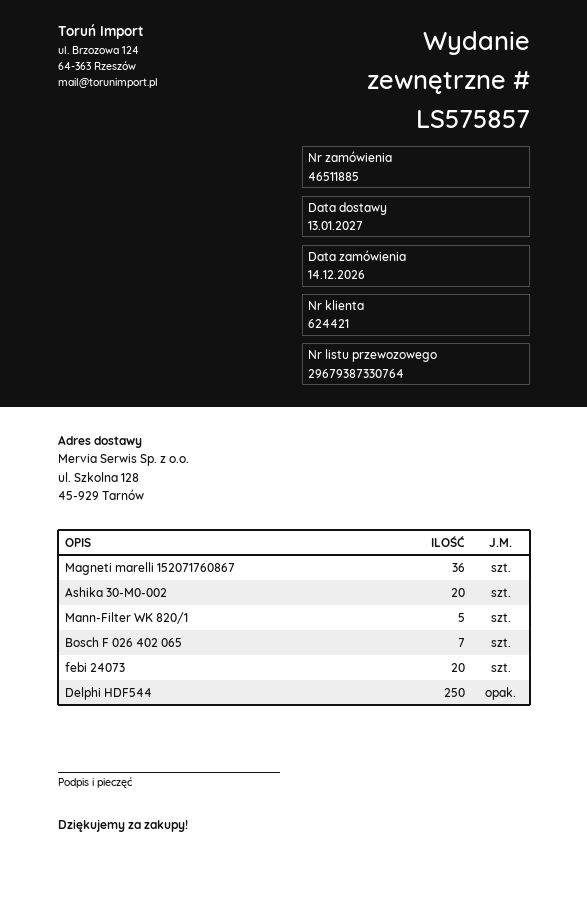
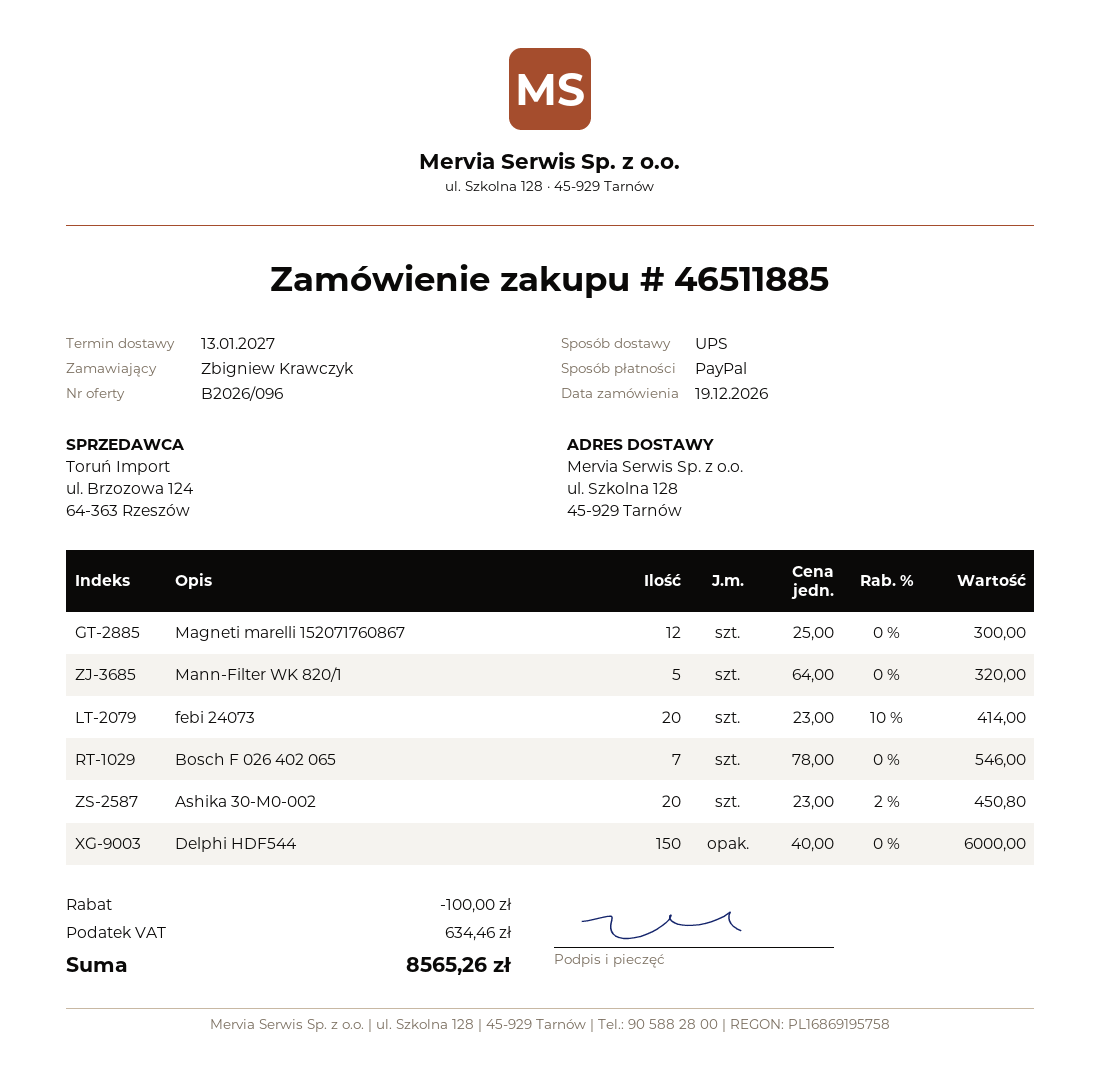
order date: 2026-12-14 -> 2026-12-19
Magneti marelli 152071760867: 36 -> 12
Delphi HDF544: 250 -> 150

